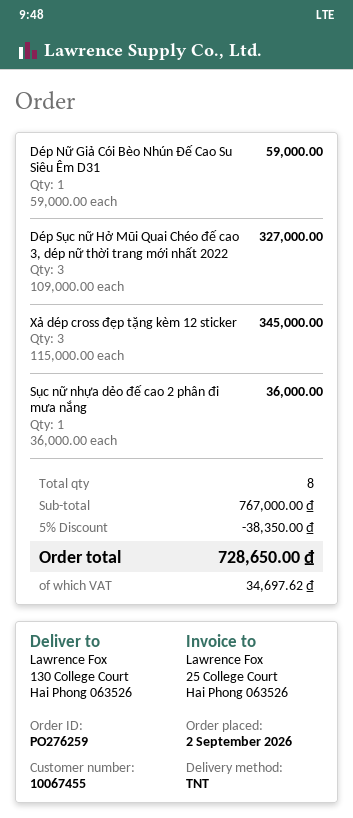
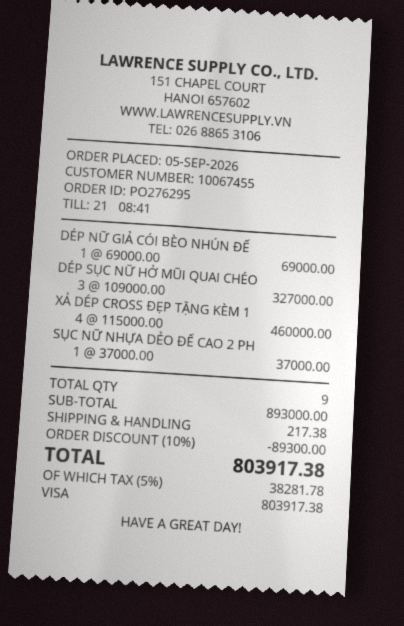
order number: PO276259 -> PO276295
order date: 2026-09-02 -> 2026-09-05
Dép Nữ Giả Cói Bèo Nhún Đế Cao Su Siêu Êm D31: 1 x 59000.00 = 59000.00 -> 1 x 69000.00 = 69000.00
Xả dép cross đẹp tặng kèm 12 sticker: 3 x 115000.00 = 345000.00 -> 4 x 115000.00 = 460000.00
Sục nữ nhựa dẻo đế cao 2 phân đi mưa nắng: 1 x 36000.00 = 36000.00 -> 1 x 37000.00 = 37000.00
total quantity: 8 -> 9
subtotal: 767000.00 -> 893000.00
discount: 5% = 38350.00 -> 10% = 89300.00
shipping: none -> 217.38
tax: 34697.62 -> 38281.78
total: 728650.00 -> 803917.38

